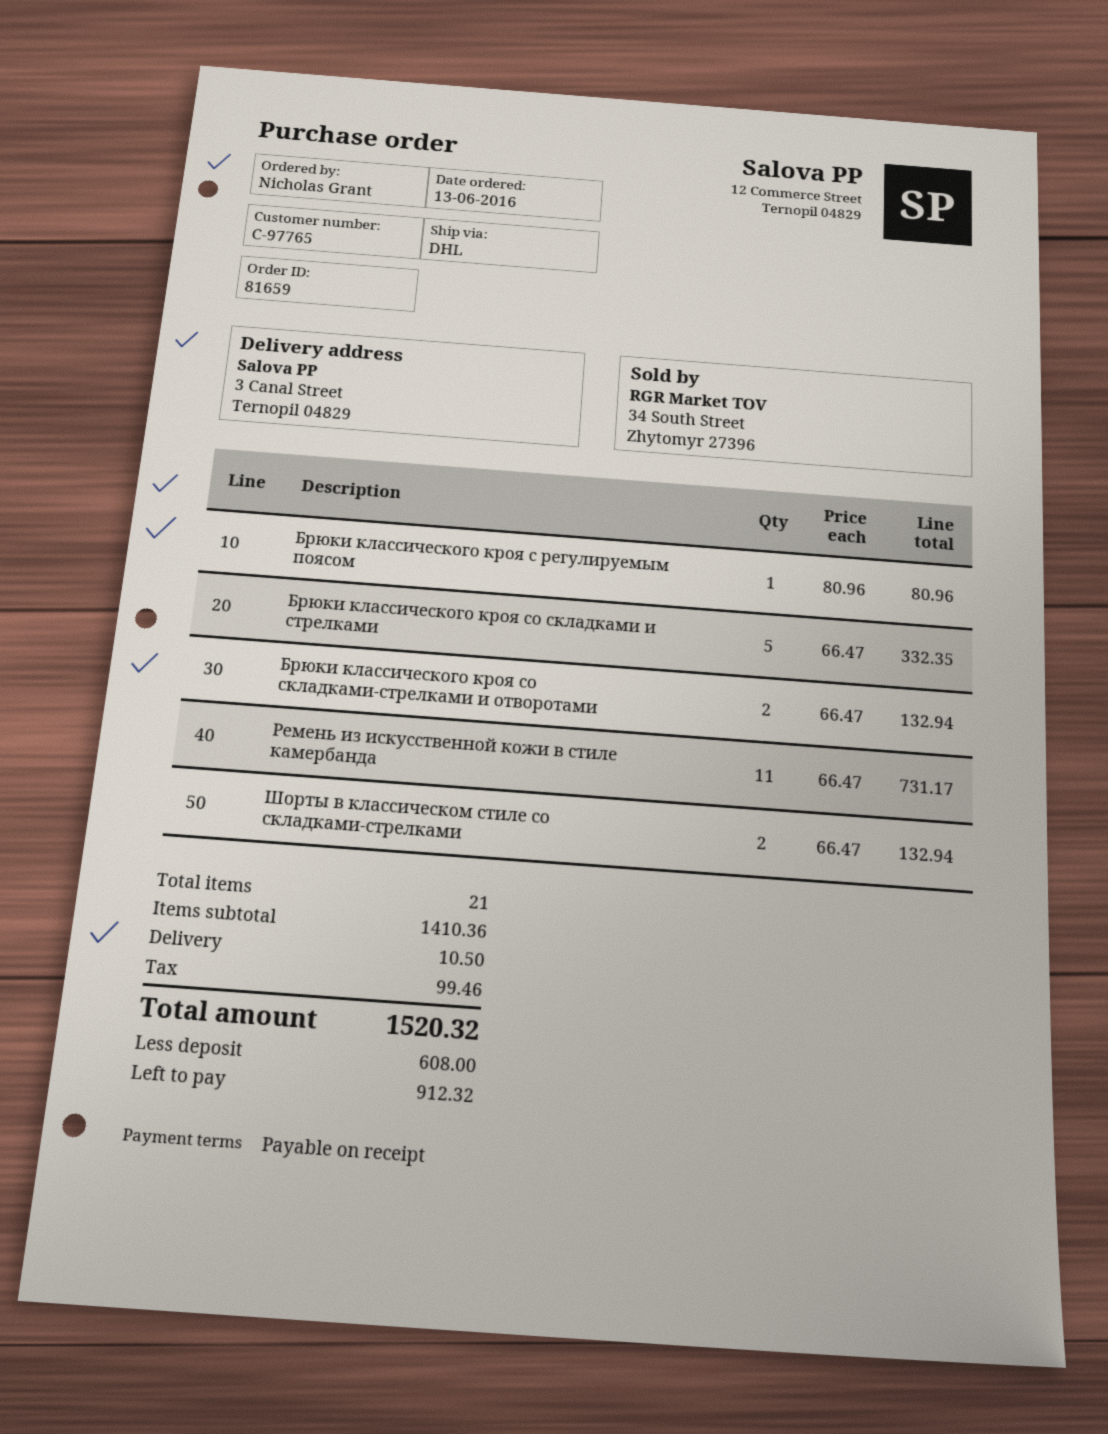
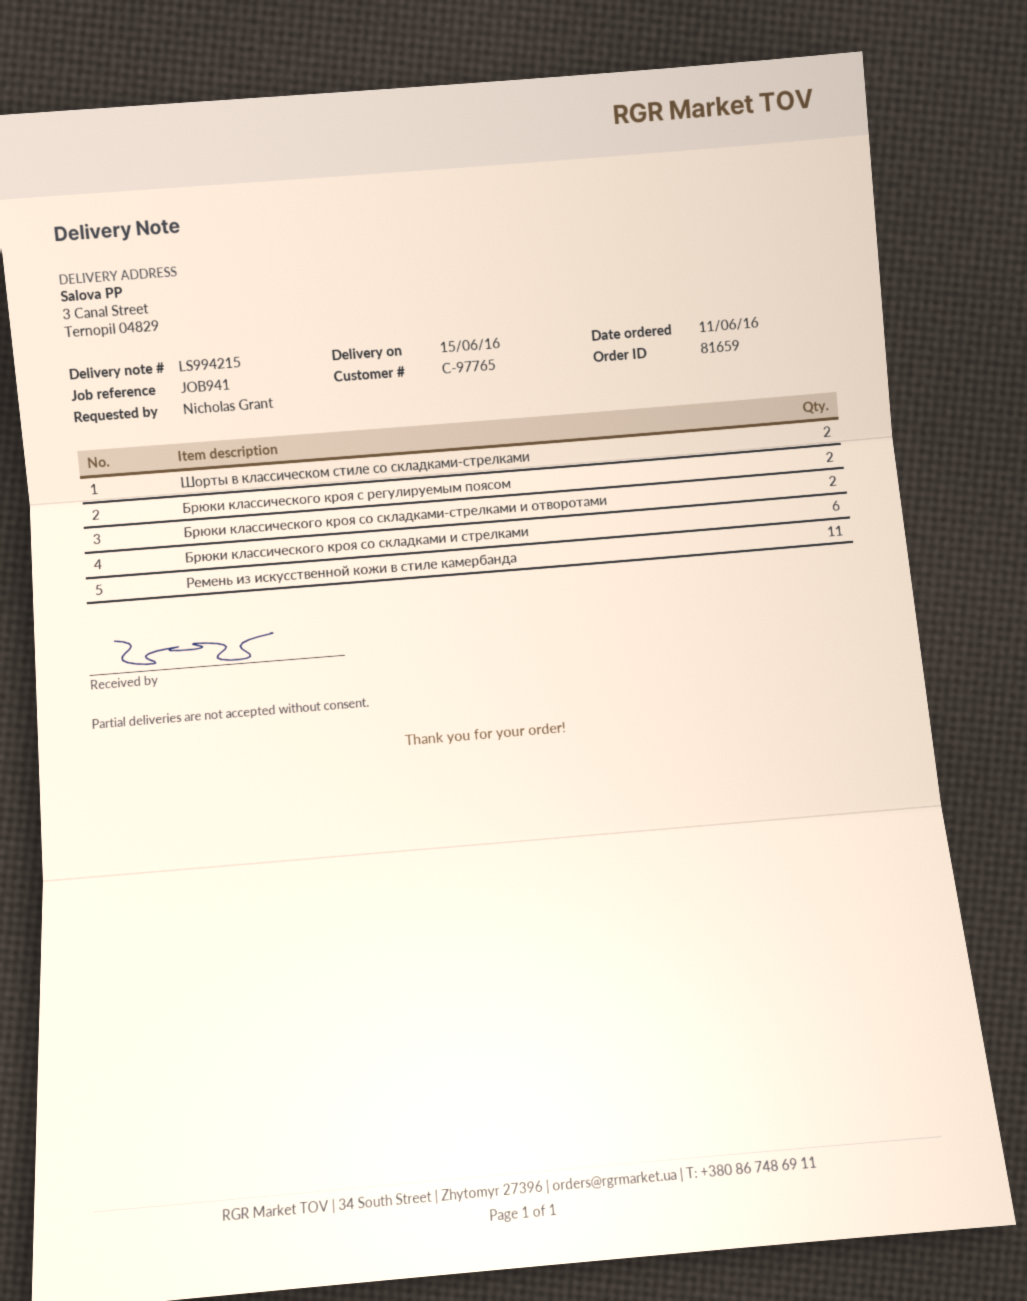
order date: 2016-06-13 -> 2016-06-11
Брюки классического кроя с регулируемым поясом: 1 -> 2
Брюки классического кроя со складками и стрелками: 5 -> 6

